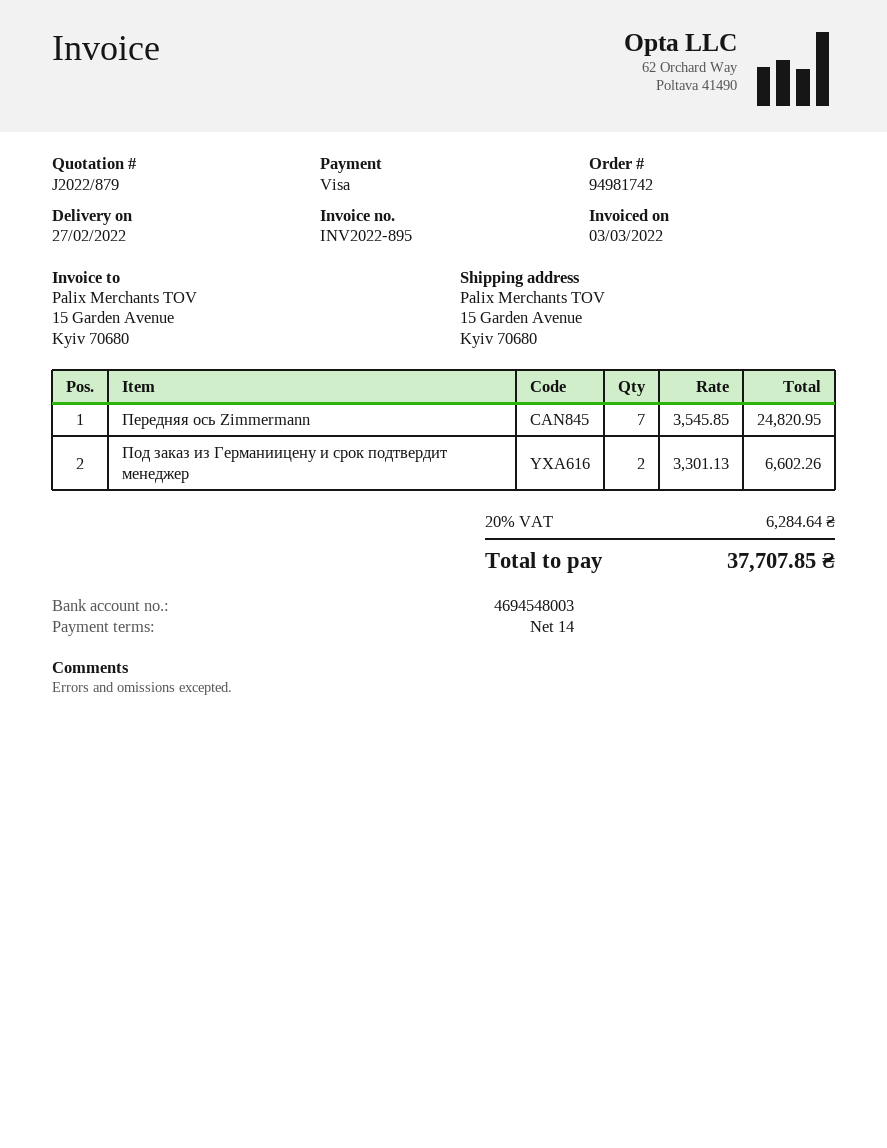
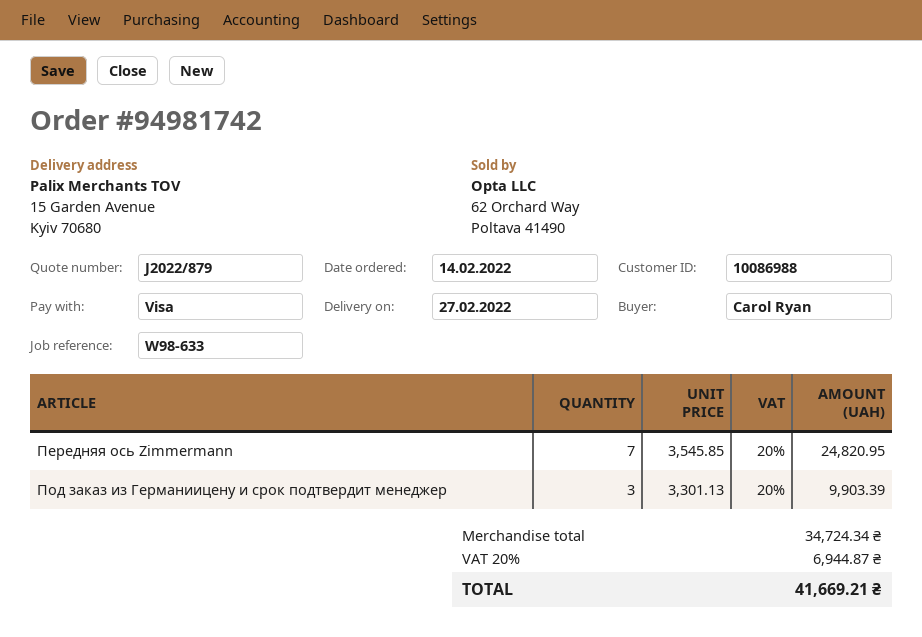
Под заказ из Германиицену и срок подтвердит менеджер: 2 x 3301.13 = 6602.26 -> 3 x 3301.13 = 9903.39
tax: 20% = 6284.64 -> 20% = 6944.87
total: 37707.85 -> 41669.21

